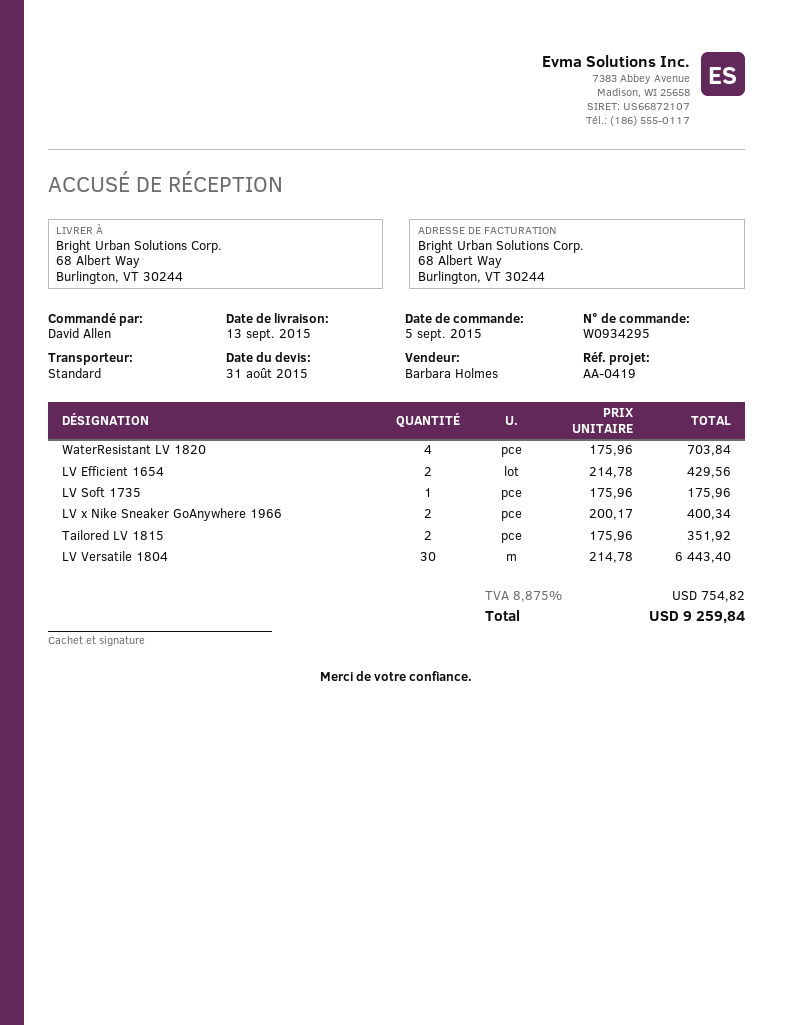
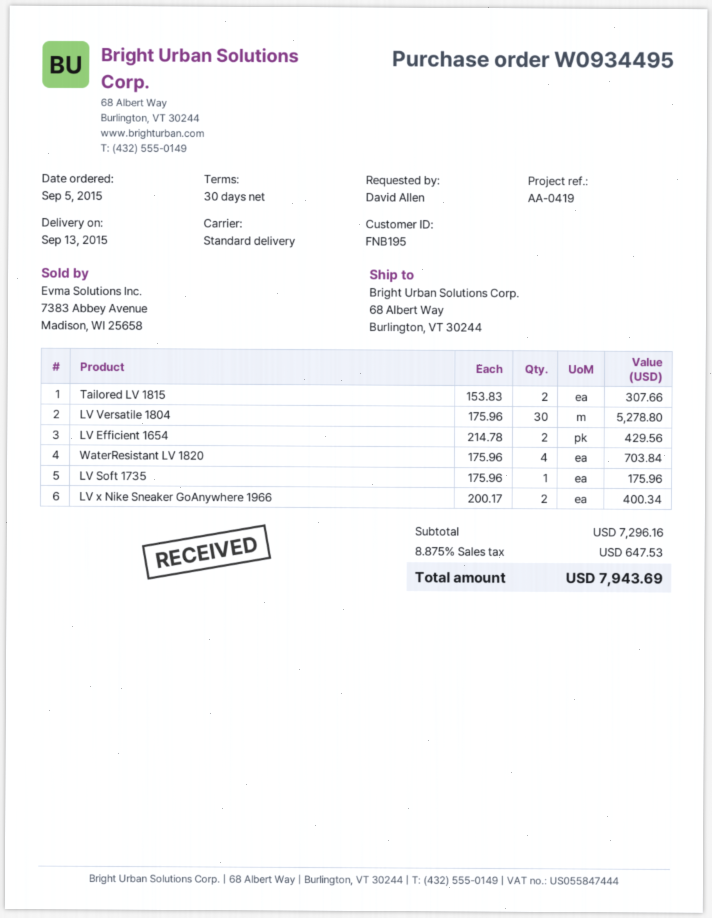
order number: W0934295 -> W0934495
Tailored LV 1815: 2 x 175.96 = 351.92 -> 2 x 153.83 = 307.66
LV Versatile 1804: 30 x 214.78 = 6443.40 -> 30 x 175.96 = 5278.80
tax: 8.875% = 754.82 -> 8.875% = 647.53
total: 9259.84 -> 7943.69

